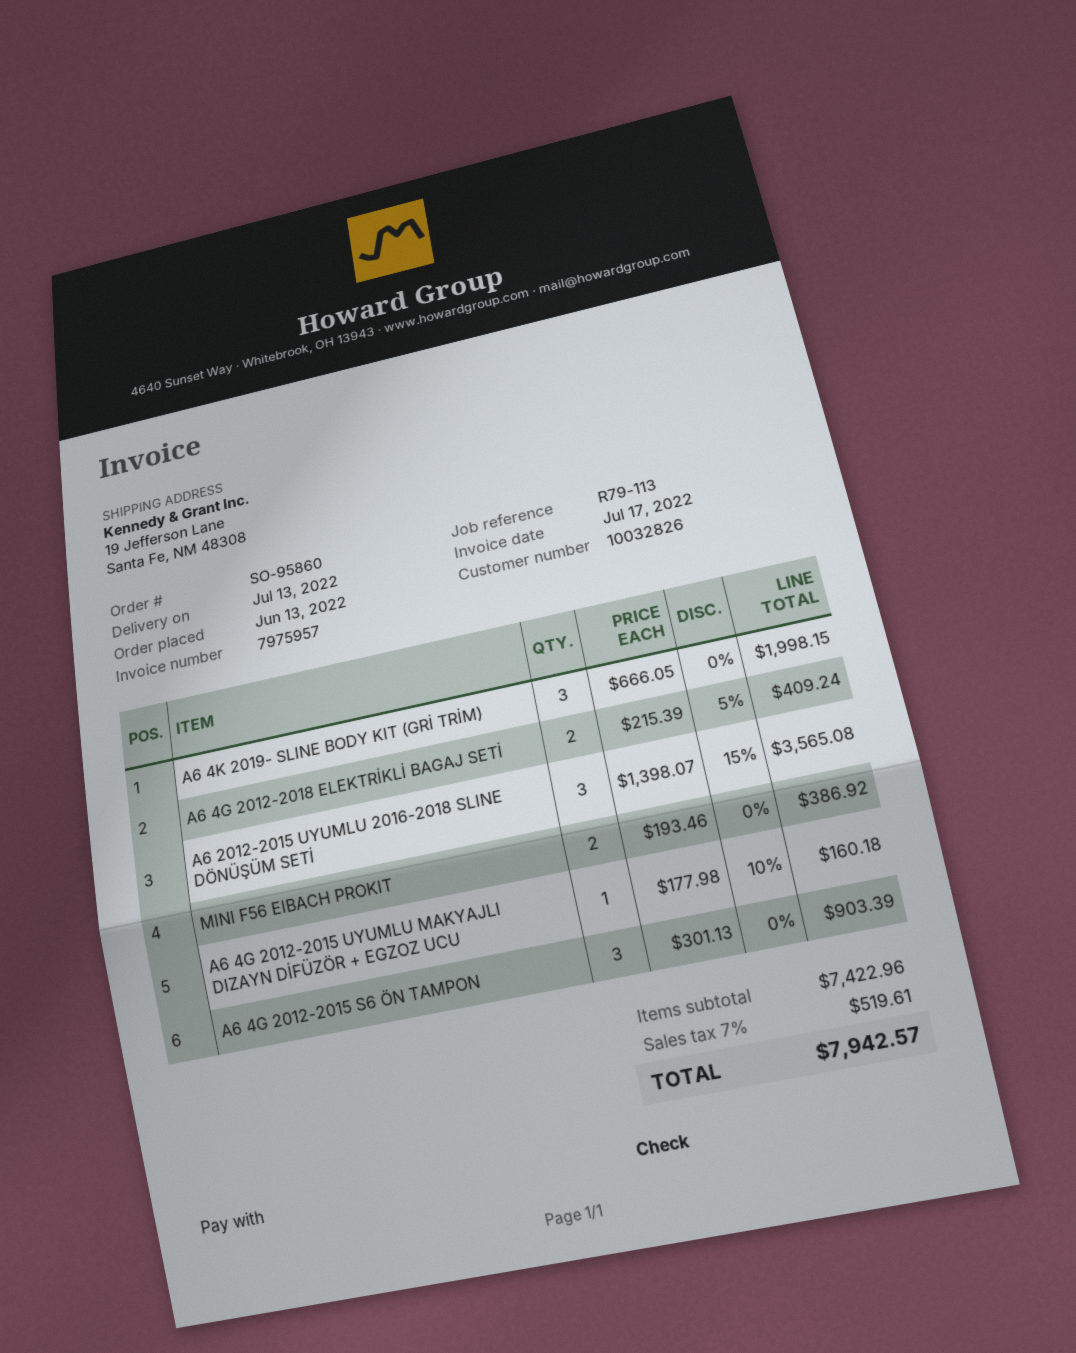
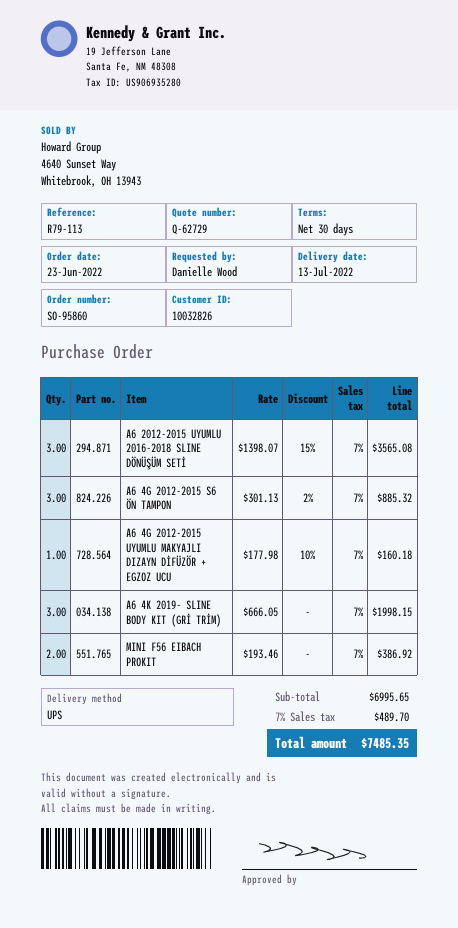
order date: 2022-06-13 -> 2022-06-23
A6 4G 2012-2018 ELEKTRİKLİ BAGAJ SETİ: 2 x 215.39 - 5% = 409.24 -> none
A6 4G 2012-2015 S6 ÖN TAMPON: 3 x 301.13 = 903.39 -> 3 x 301.13 - 2% = 885.32
subtotal: 7422.96 -> 6995.65
tax: 7% = 519.61 -> 7% = 489.70
total: 7942.57 -> 7485.35

